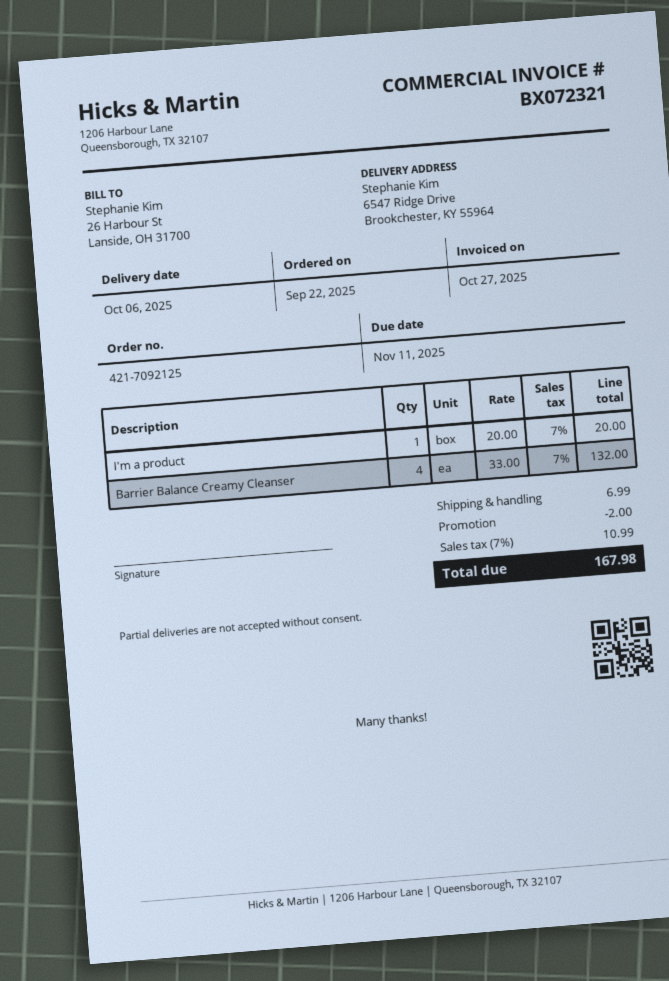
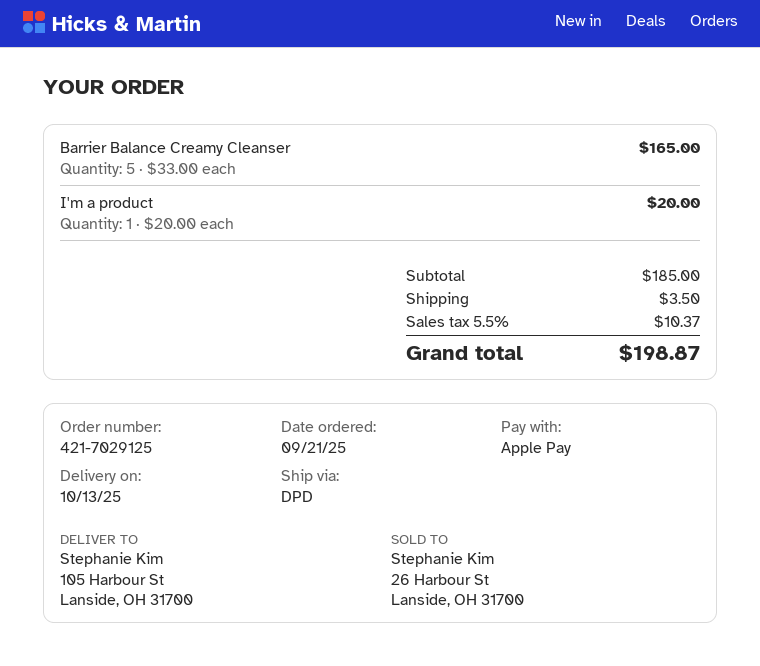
order number: 421-7092125 -> 421-7029125
order date: 2025-09-22 -> 2025-09-21
delivery date: 2025-10-06 -> 2025-10-13
ship to: 6547 Ridge Drive, Brookchester, KY 55964 -> 105 Harbour St, Lanside, OH 31700
Barrier Balance Creamy Cleanser: 4 x 33.00 = 132.00 -> 5 x 33.00 = 165.00
discount: 2.00 -> none
shipping: 6.99 -> 3.50
tax: 7% = 10.99 -> 5.5% = 10.37
total: 167.98 -> 198.87

